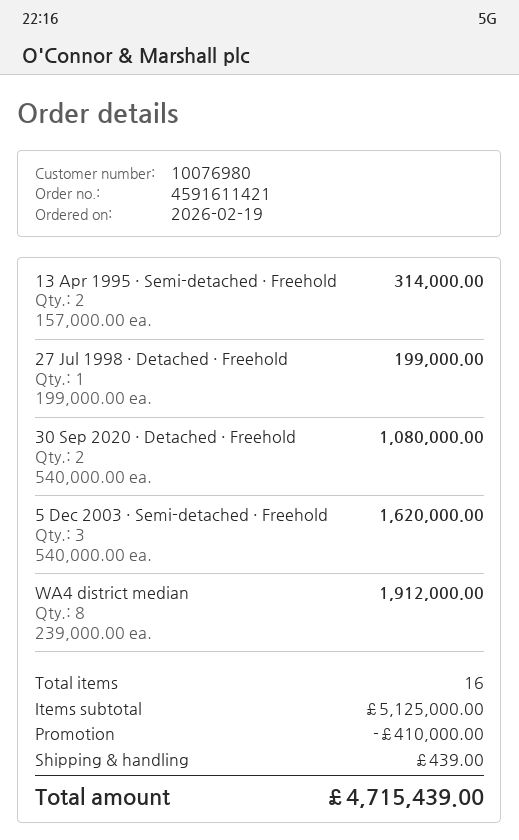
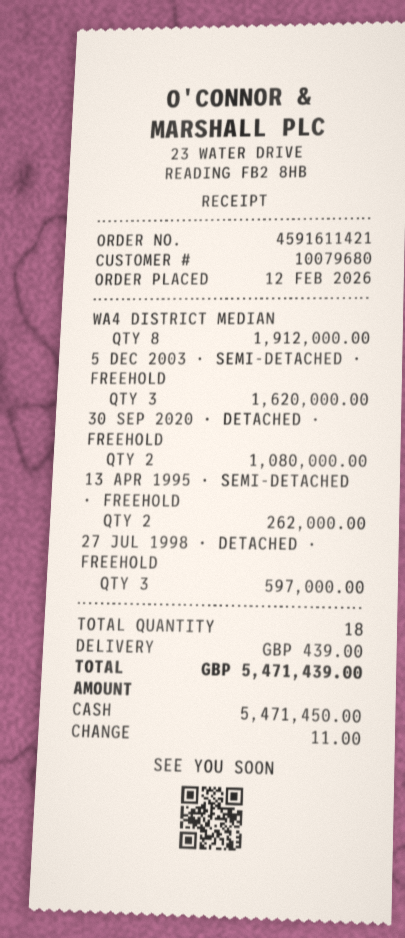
order date: 2026-02-19 -> 2026-02-12
customer number: 10076980 -> 10079680
13 Apr 1995 · Semi-detached · Freehold: 2 for 314000.00 -> 2 for 262000.00
27 Jul 1998 · Detached · Freehold: 1 for 199000.00 -> 3 for 597000.00
total quantity: 16 -> 18
discount: 410000.00 -> none
total: 4715439.00 -> 5471439.00

